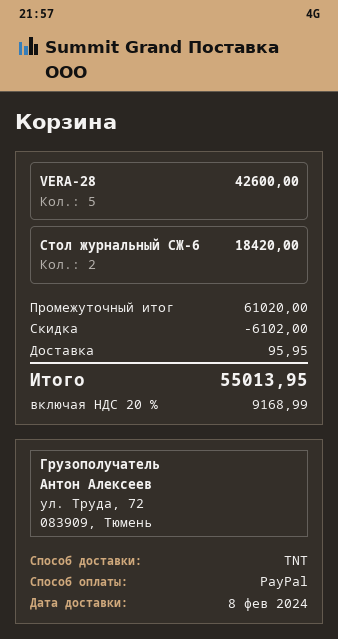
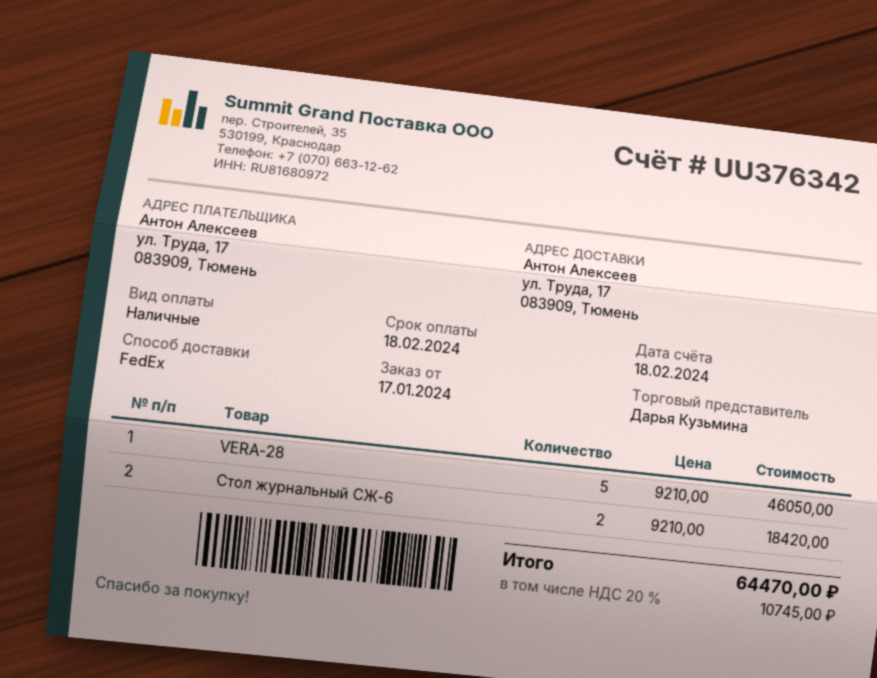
payment method: PayPal -> cash
shipping method: TNT -> FedEx
ship to: ул. Труда, 72, 083909, Тюмень -> ул. Труда, 17, 083909, Тюмень
VERA-28: 5 for 42600.00 -> 5 for 46050.00
discount: 6102.00 -> none
shipping: 95.95 -> none
tax: 20% = 9168.99 -> 20% = 10745.00
total: 55013.95 -> 64470.00

